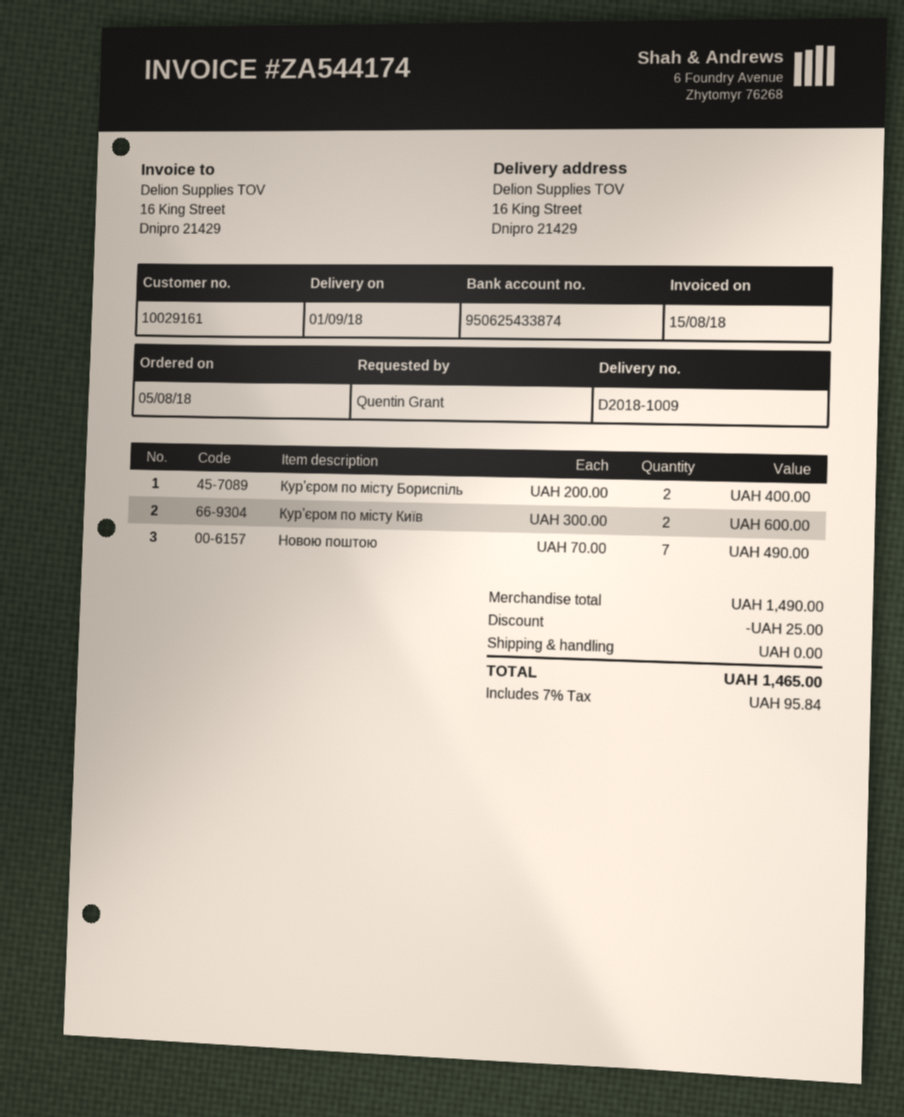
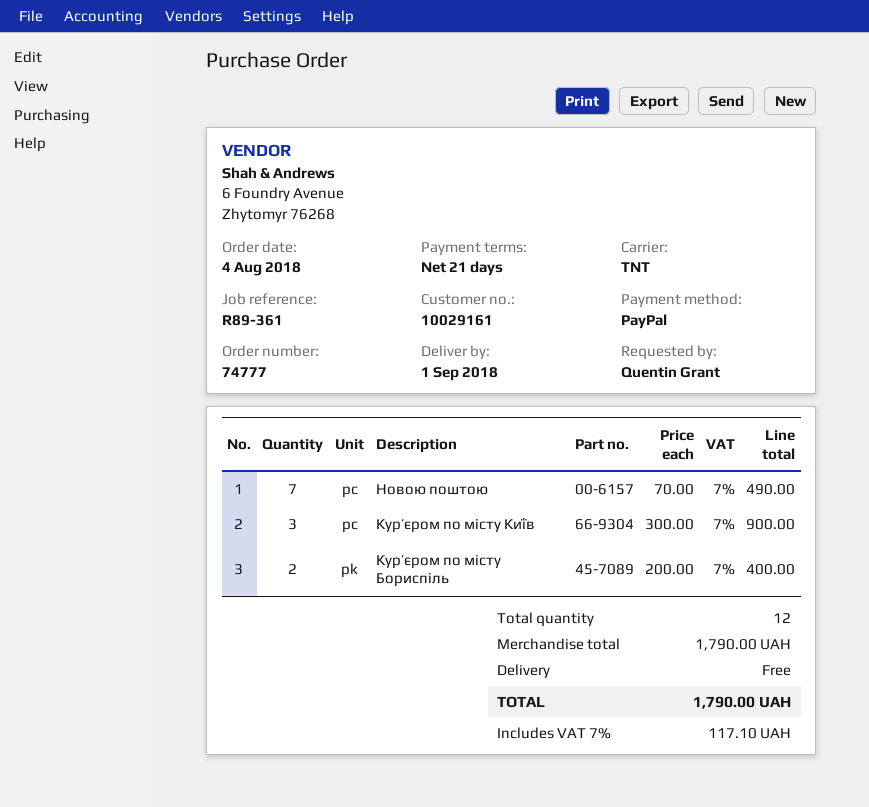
order date: 2018-08-05 -> 2018-08-04
Курʼєром по місту Київ: 2 x 300.00 = 600.00 -> 3 x 300.00 = 900.00
subtotal: 1490.00 -> 1790.00
discount: 25.00 -> none
tax: 7% = 95.84 -> 7% = 117.10
total: 1465.00 -> 1790.00

